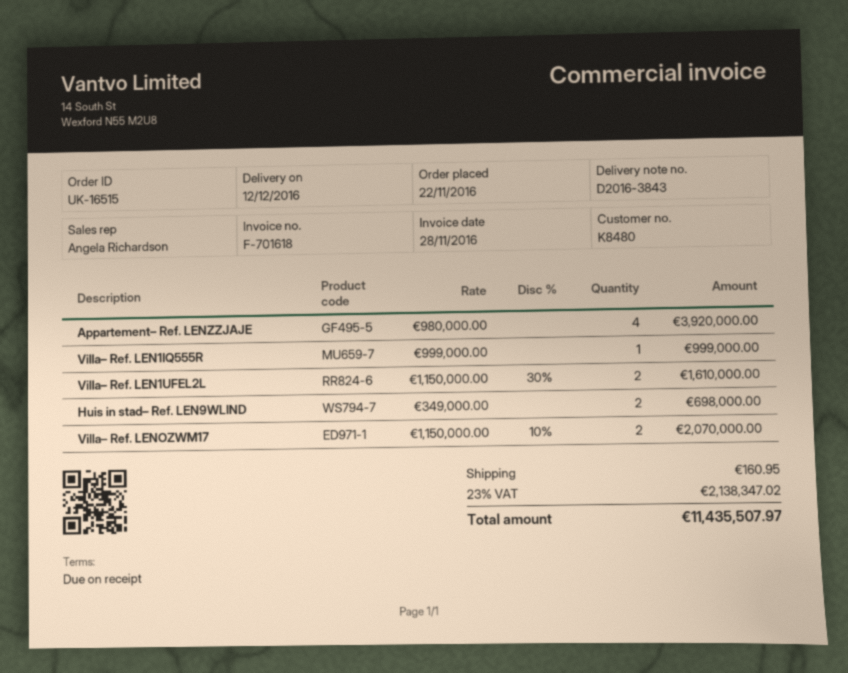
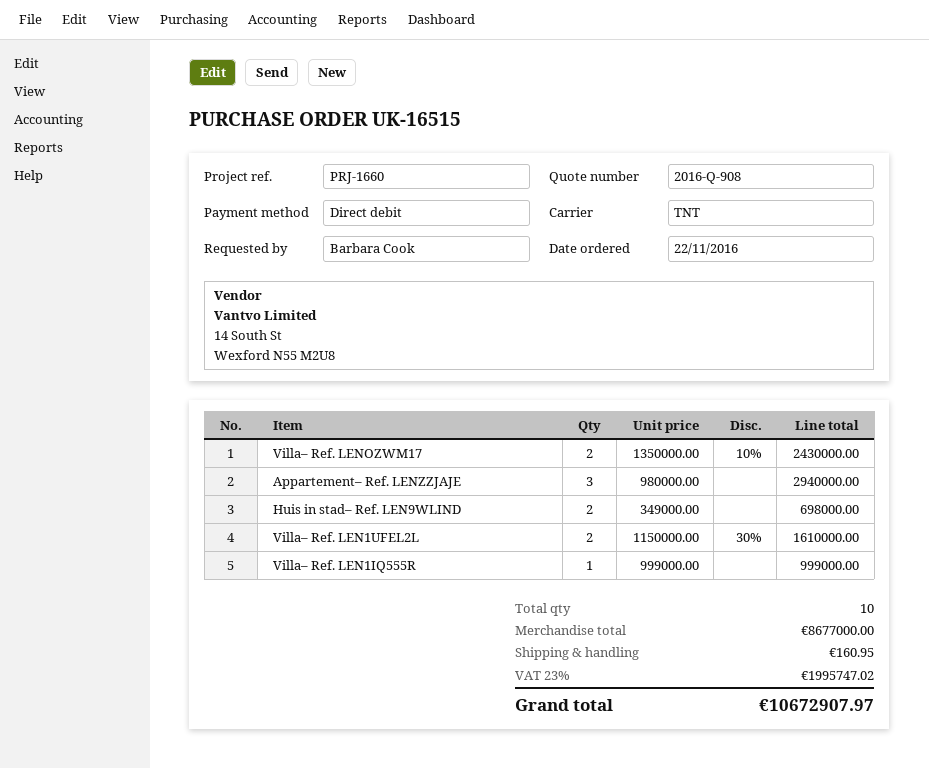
Appartement– Ref. LENZZJAJE: 4 x 980000.00 = 3920000.00 -> 3 x 980000.00 = 2940000.00
Villa– Ref. LENOZWM17: 2 x 1150000.00 - 10% = 2070000.00 -> 2 x 1350000.00 - 10% = 2430000.00
tax: 23% = 2138347.02 -> 23% = 1995747.02
total: 11435507.97 -> 10672907.97

